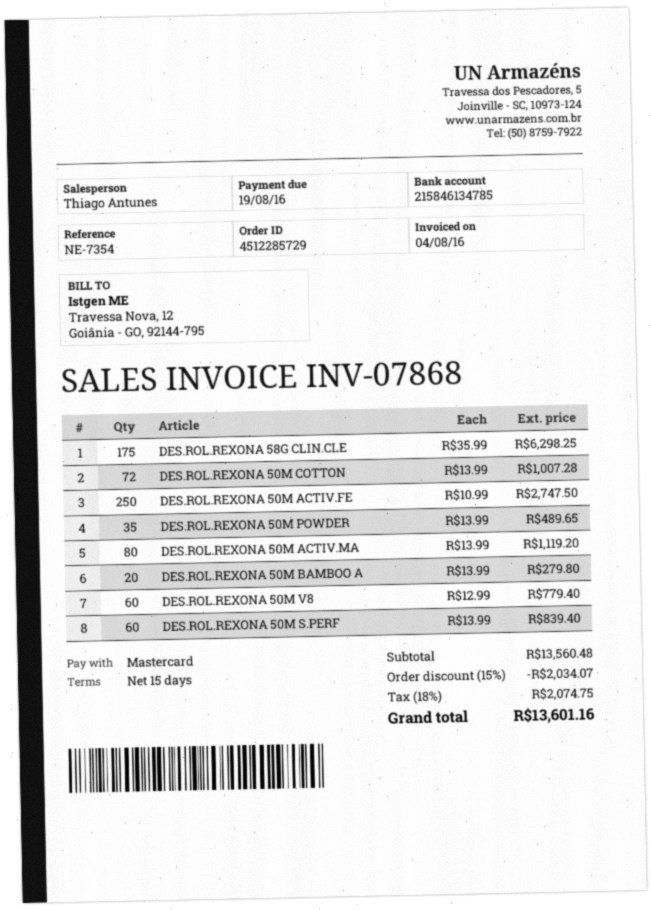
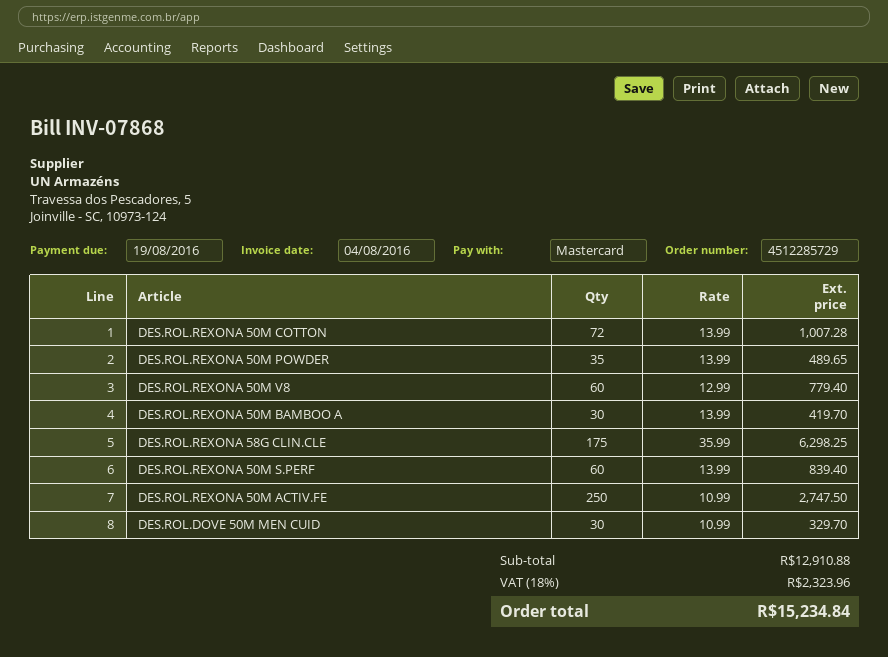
DES.ROL.REXONA 50M ACTIV.MA: 80 x 13.99 = 1119.20 -> none
DES.ROL.REXONA 50M BAMBOO A: 20 x 13.99 = 279.80 -> 30 x 13.99 = 419.70
DES.ROL.DOVE 50M MEN CUID: none -> 30 x 10.99 = 329.70
subtotal: 13560.48 -> 12910.88
discount: 15% = 2034.07 -> none
tax: 18% = 2074.75 -> 18% = 2323.96
total: 13601.16 -> 15234.84

